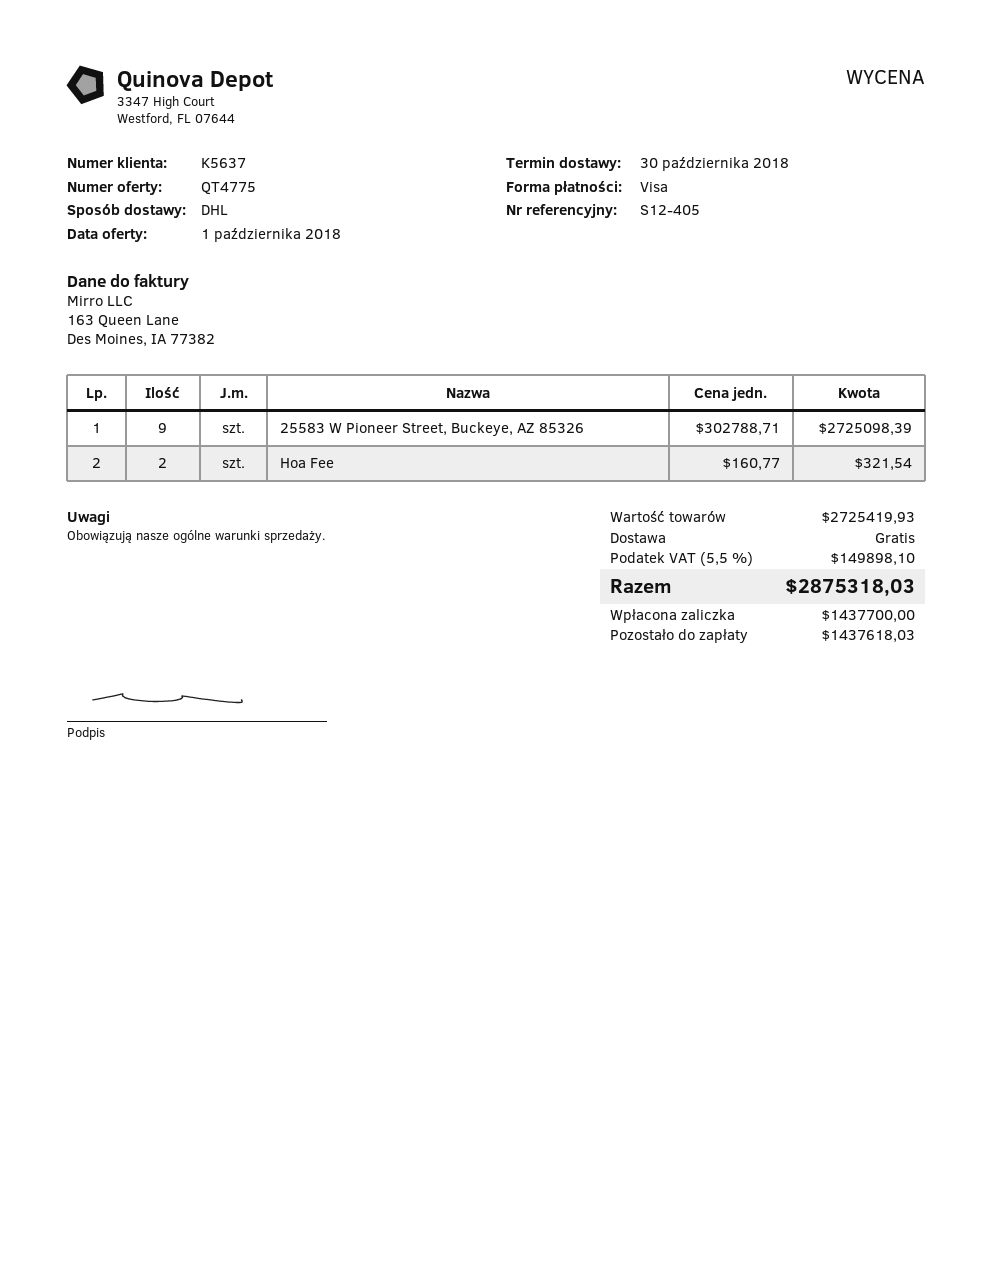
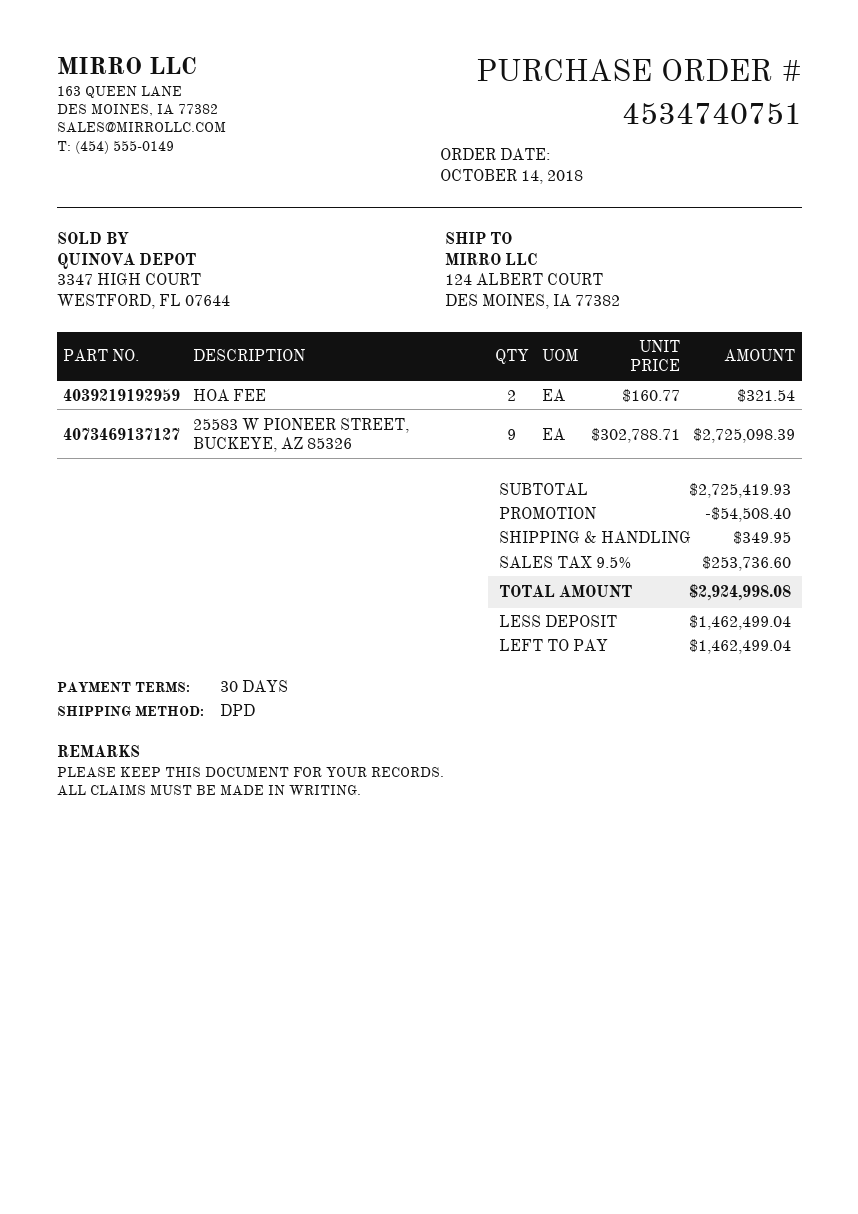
shipping method: DHL -> DPD
discount: none -> 54508.40
shipping: 0.00 -> 349.95
tax: 5.5% = 149898.10 -> 9.5% = 253736.60
total: 2875318.03 -> 2924998.08
deposit: 1437700.00 -> 1462499.04
balance: 1437618.03 -> 1462499.04

